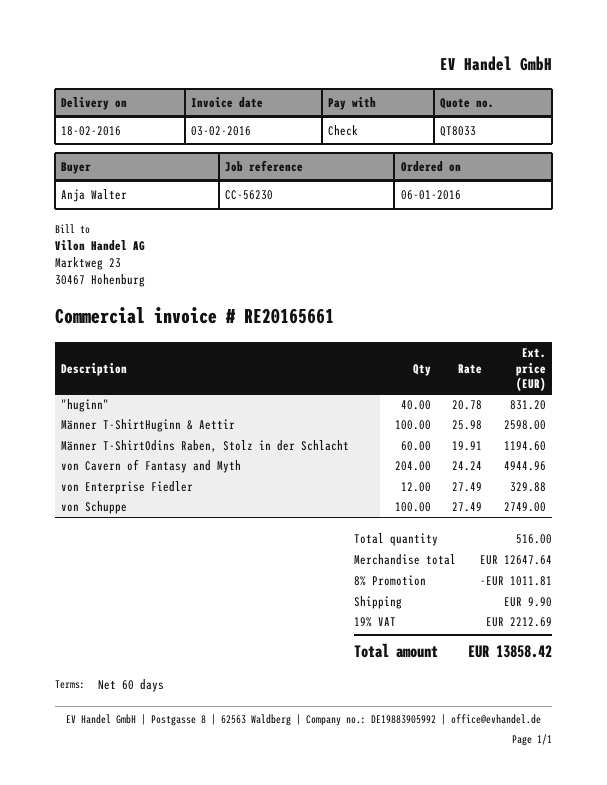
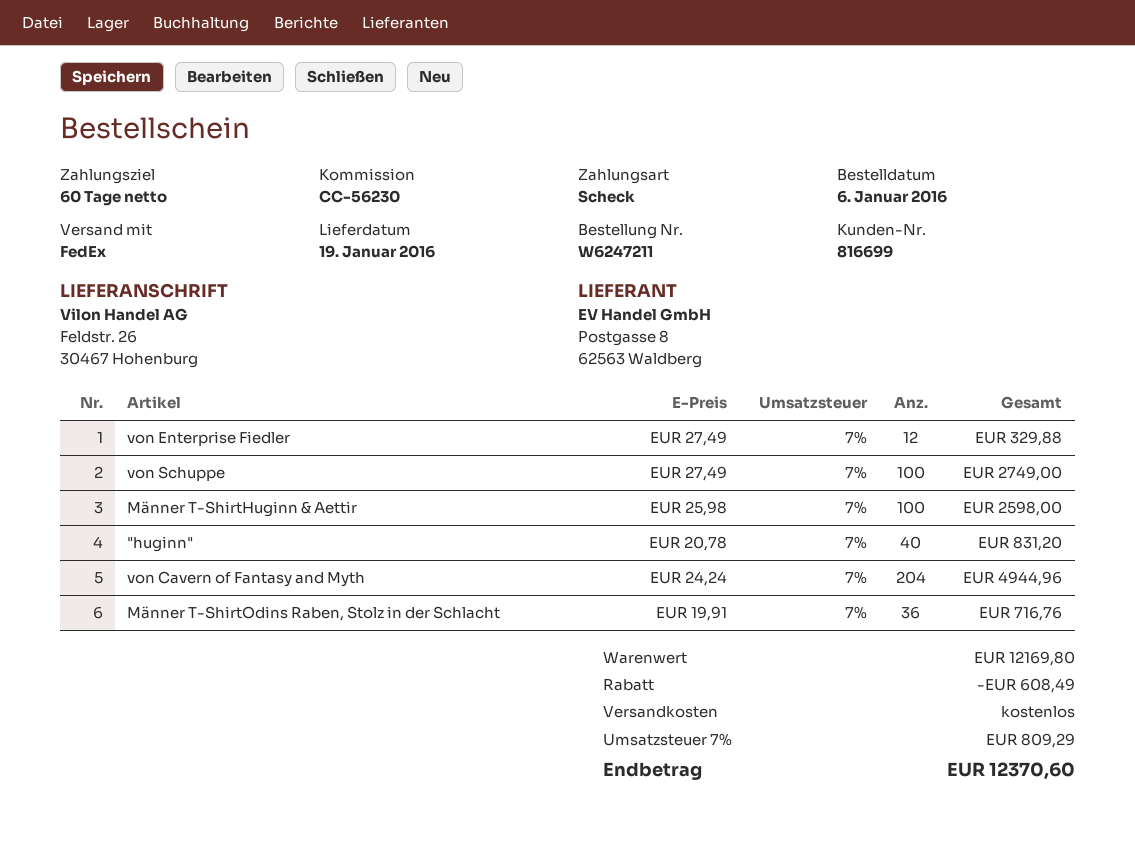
delivery date: 2016-02-18 -> 2016-01-19
Männer T-ShirtOdins Raben, Stolz in der Schlacht: 60 x 19.91 = 1194.60 -> 36 x 19.91 = 716.76
subtotal: 12647.64 -> 12169.80
discount: 1011.81 -> 608.49
shipping: 9.90 -> 0.00
tax: 19% = 2212.69 -> 7% = 809.29
total: 13858.42 -> 12370.60

